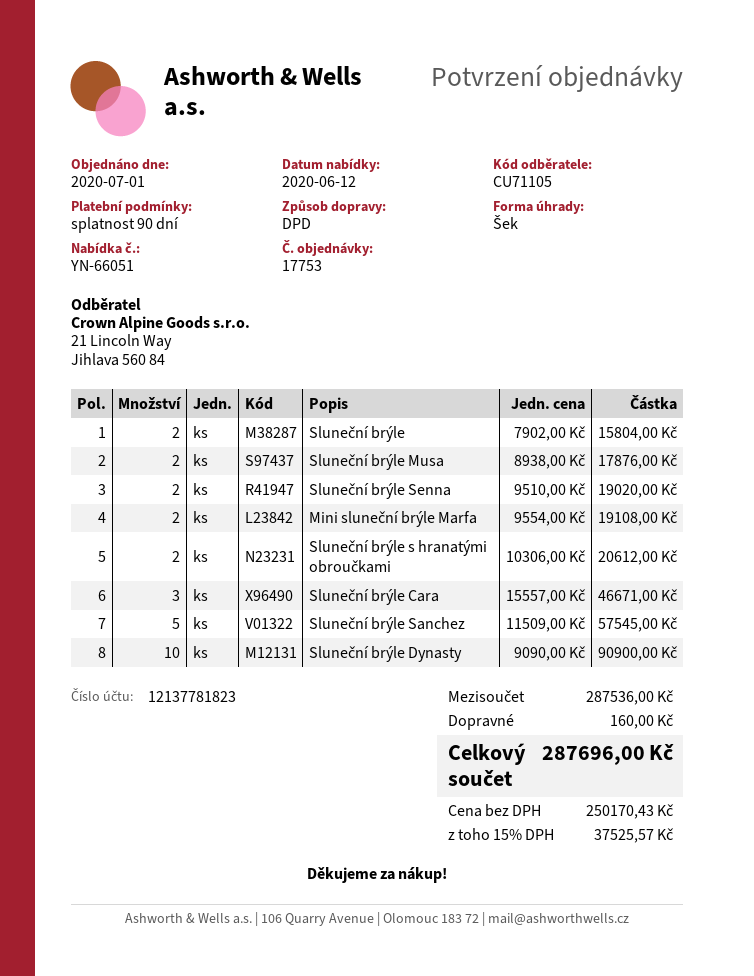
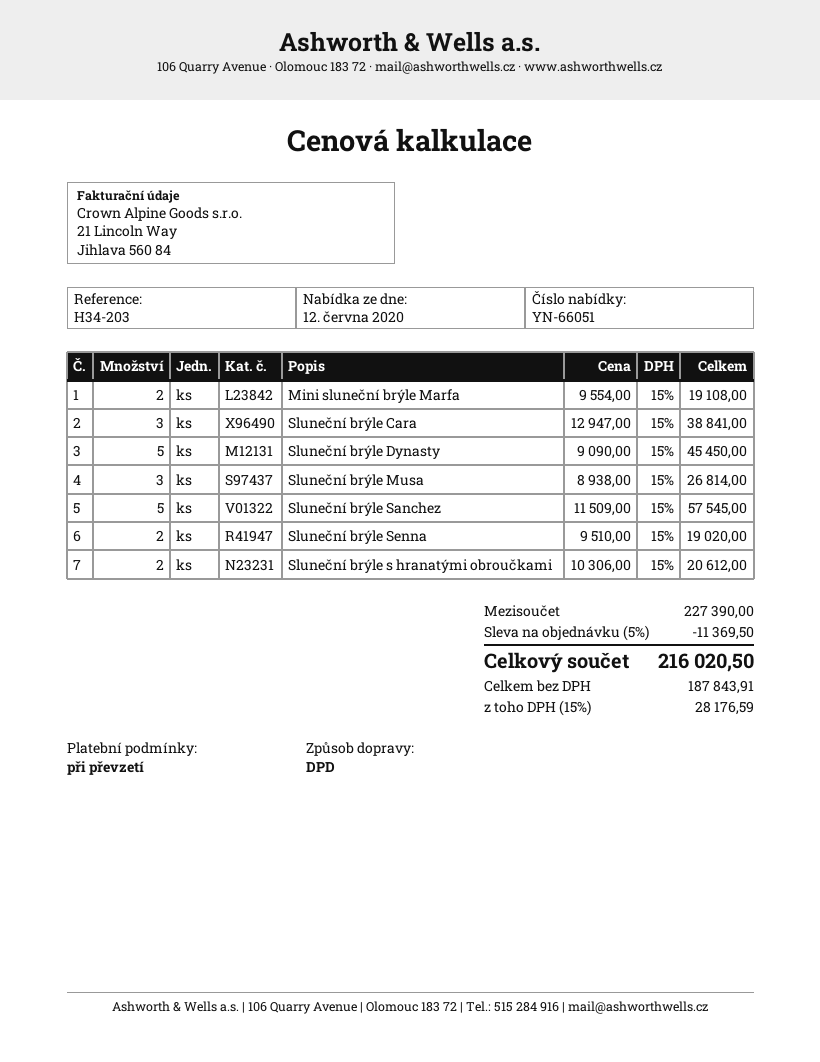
payment terms: 90 days -> on receipt
Sluneční brýle: 2 x 7902.00 = 15804.00 -> none
Sluneční brýle Musa: 2 x 8938.00 = 17876.00 -> 3 x 8938.00 = 26814.00
Sluneční brýle Cara: 3 x 15557.00 = 46671.00 -> 3 x 12947.00 = 38841.00
Sluneční brýle Dynasty: 10 x 9090.00 = 90900.00 -> 5 x 9090.00 = 45450.00
subtotal: 287536.00 -> 227390.00
discount: none -> 5% = 11369.50
shipping: 160.00 -> none
net: 250170.43 -> 187843.91
tax: 15% = 37525.57 -> 15% = 28176.59
total: 287696.00 -> 216020.50

